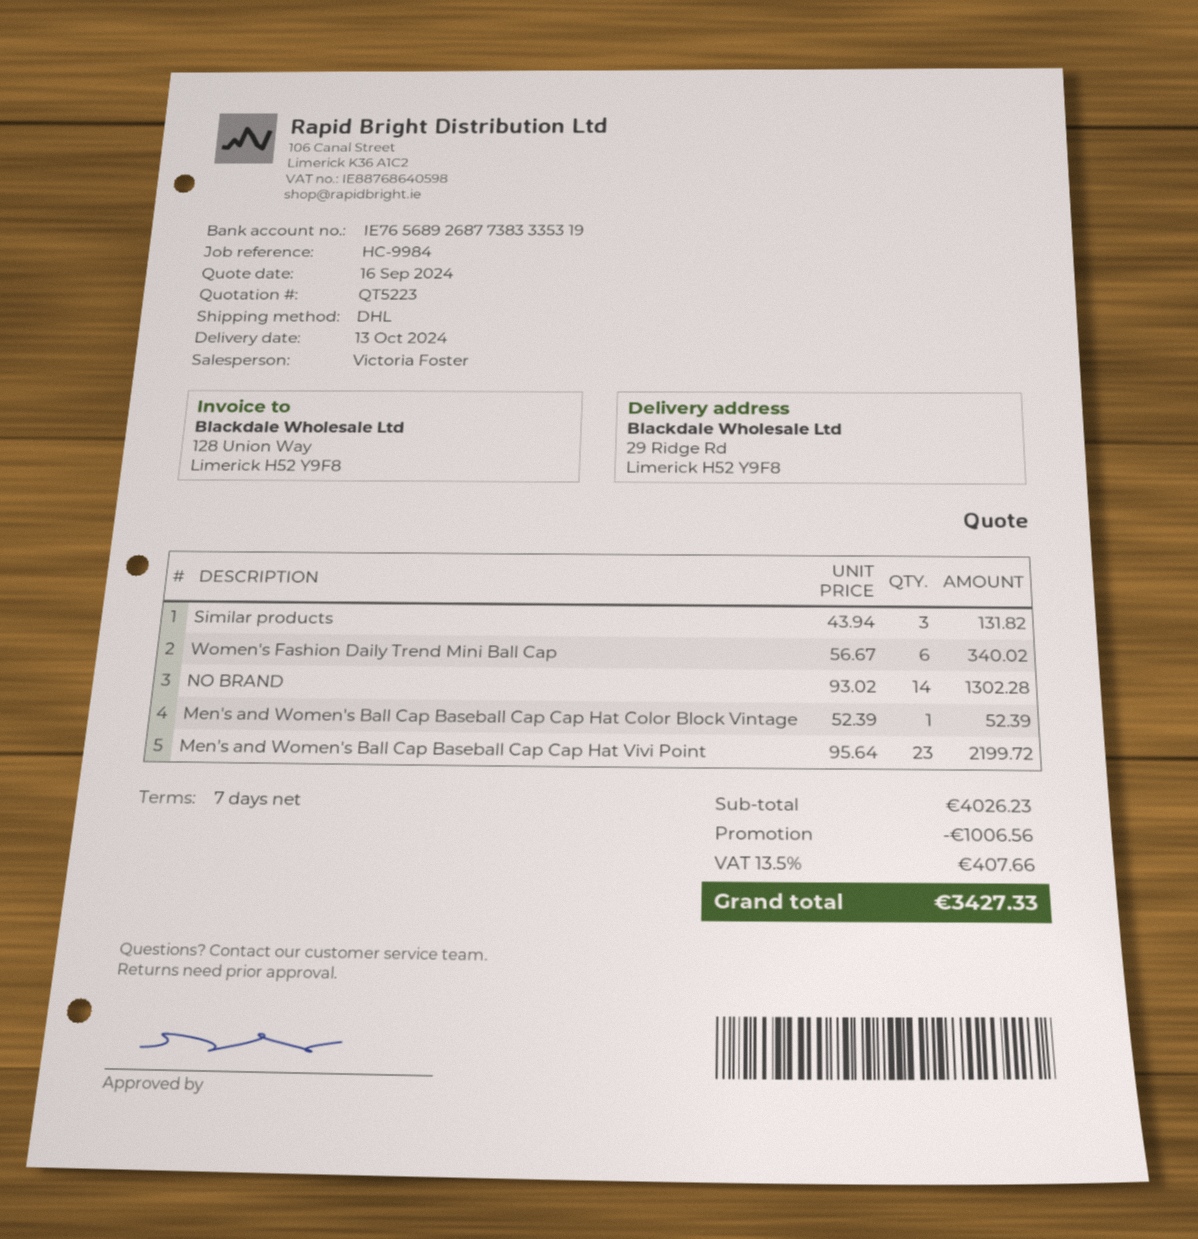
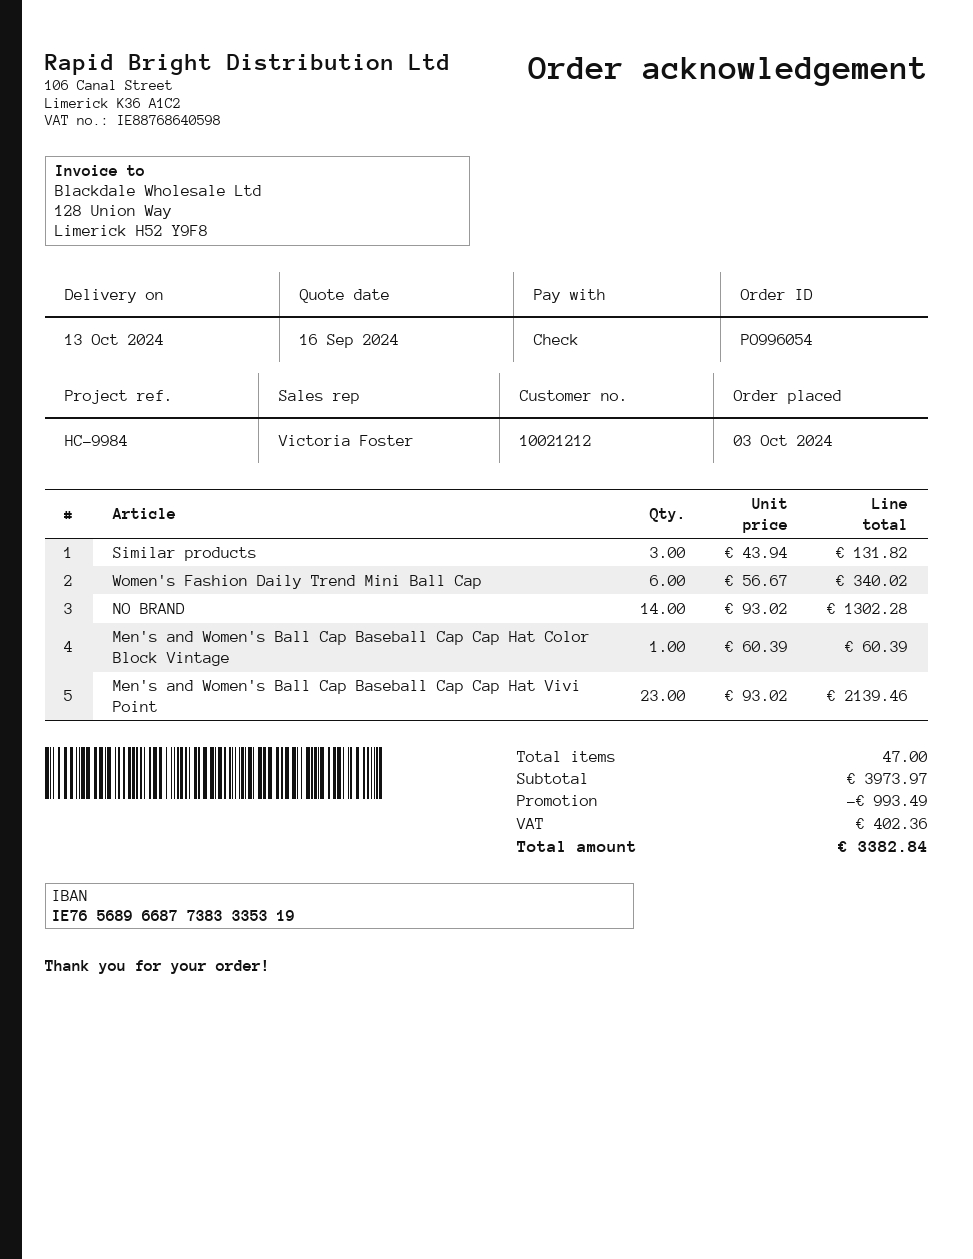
bank account: IE76568926877383335319 -> IE76568966877383335319
Men's and Women's Ball Cap Baseball Cap Cap Hat Color Block Vintage: 1 x 52.39 = 52.39 -> 1 x 60.39 = 60.39
Men's and Women's Ball Cap Baseball Cap Cap Hat Vivi Point: 23 x 95.64 = 2199.72 -> 23 x 93.02 = 2139.46
subtotal: 4026.23 -> 3973.97
discount: 1006.56 -> 993.49
tax: 407.66 -> 402.36
total: 3427.33 -> 3382.84

